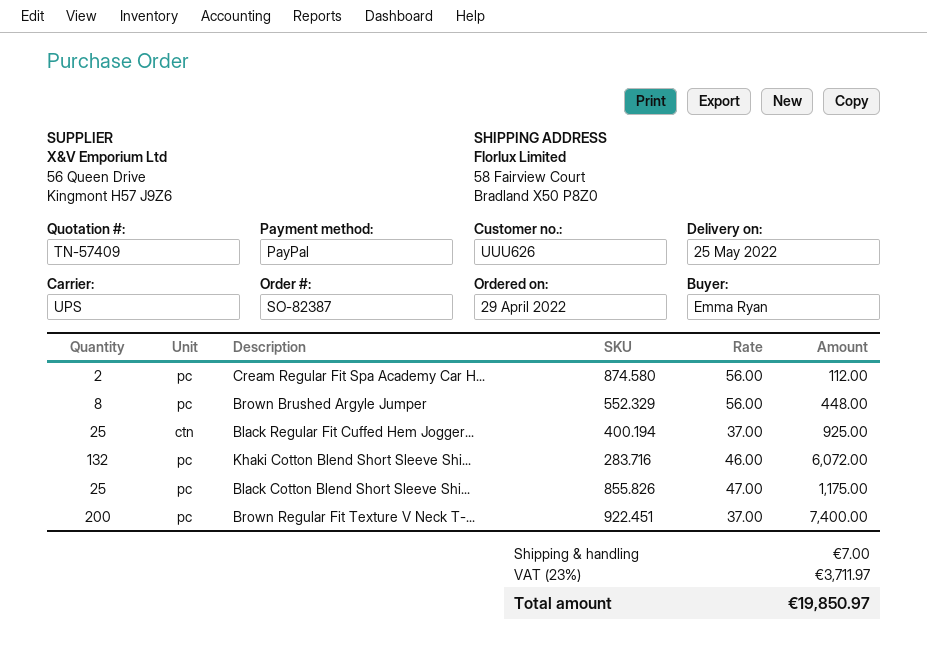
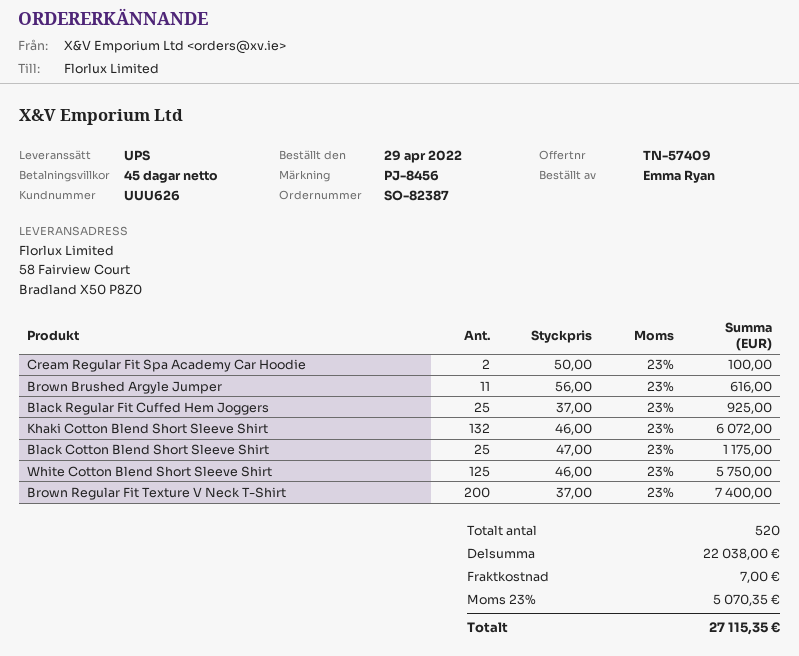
Cream Regular Fit Spa Academy Car H...: 2 x 56.00 = 112.00 -> 2 x 50.00 = 100.00
Brown Brushed Argyle Jumper: 8 x 56.00 = 448.00 -> 11 x 56.00 = 616.00
White Cotton Blend Short Sleeve Shirt: none -> 125 x 46.00 = 5750.00
tax: 23% = 3711.97 -> 23% = 5070.35
total: 19850.97 -> 27115.35

